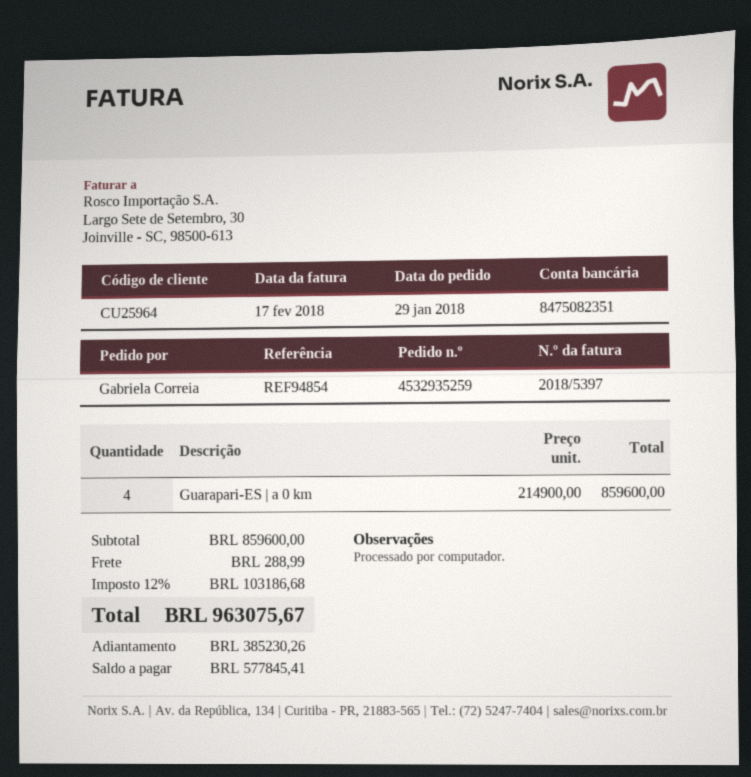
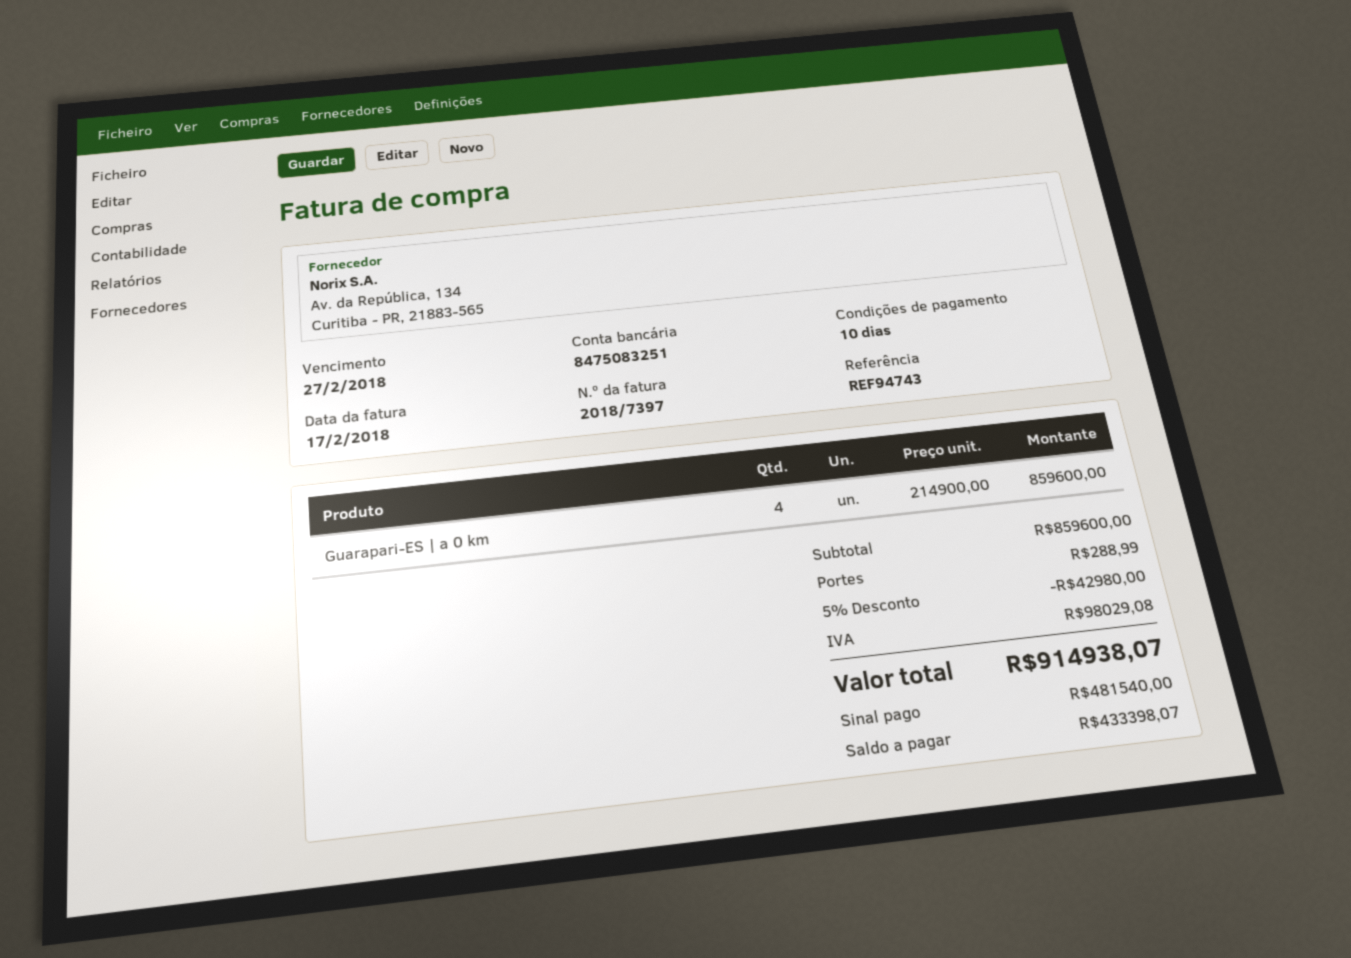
invoice number: 2018/5397 -> 2018/7397
reference: REF94854 -> REF94743
bank account: 8475082351 -> 8475083251
discount: none -> 5% = 42980.00
tax: 103186.68 -> 98029.08
total: 963075.67 -> 914938.07
deposit: 385230.26 -> 481540.00
balance: 577845.41 -> 433398.07

